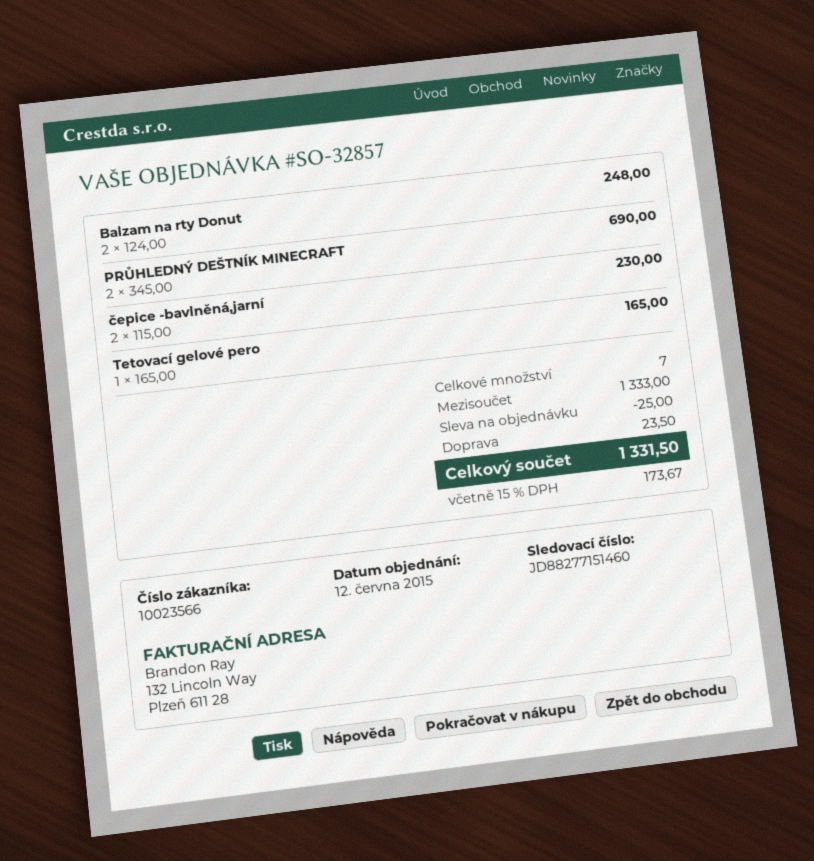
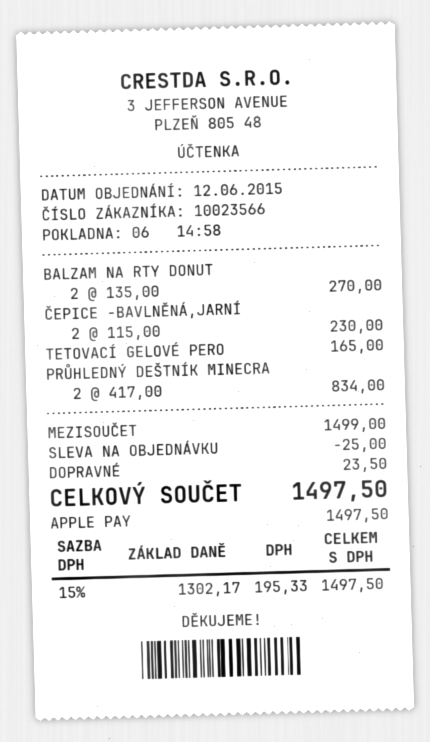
Balzam na rty Donut: 2 x 124.00 = 248.00 -> 2 x 135.00 = 270.00
PRŮHLEDNÝ DEŠTNÍK MINECRAFT: 2 x 345.00 = 690.00 -> 2 x 417.00 = 834.00
subtotal: 1333.00 -> 1499.00
tax: 15% = 173.67 -> 15% = 195.33
total: 1331.50 -> 1497.50

